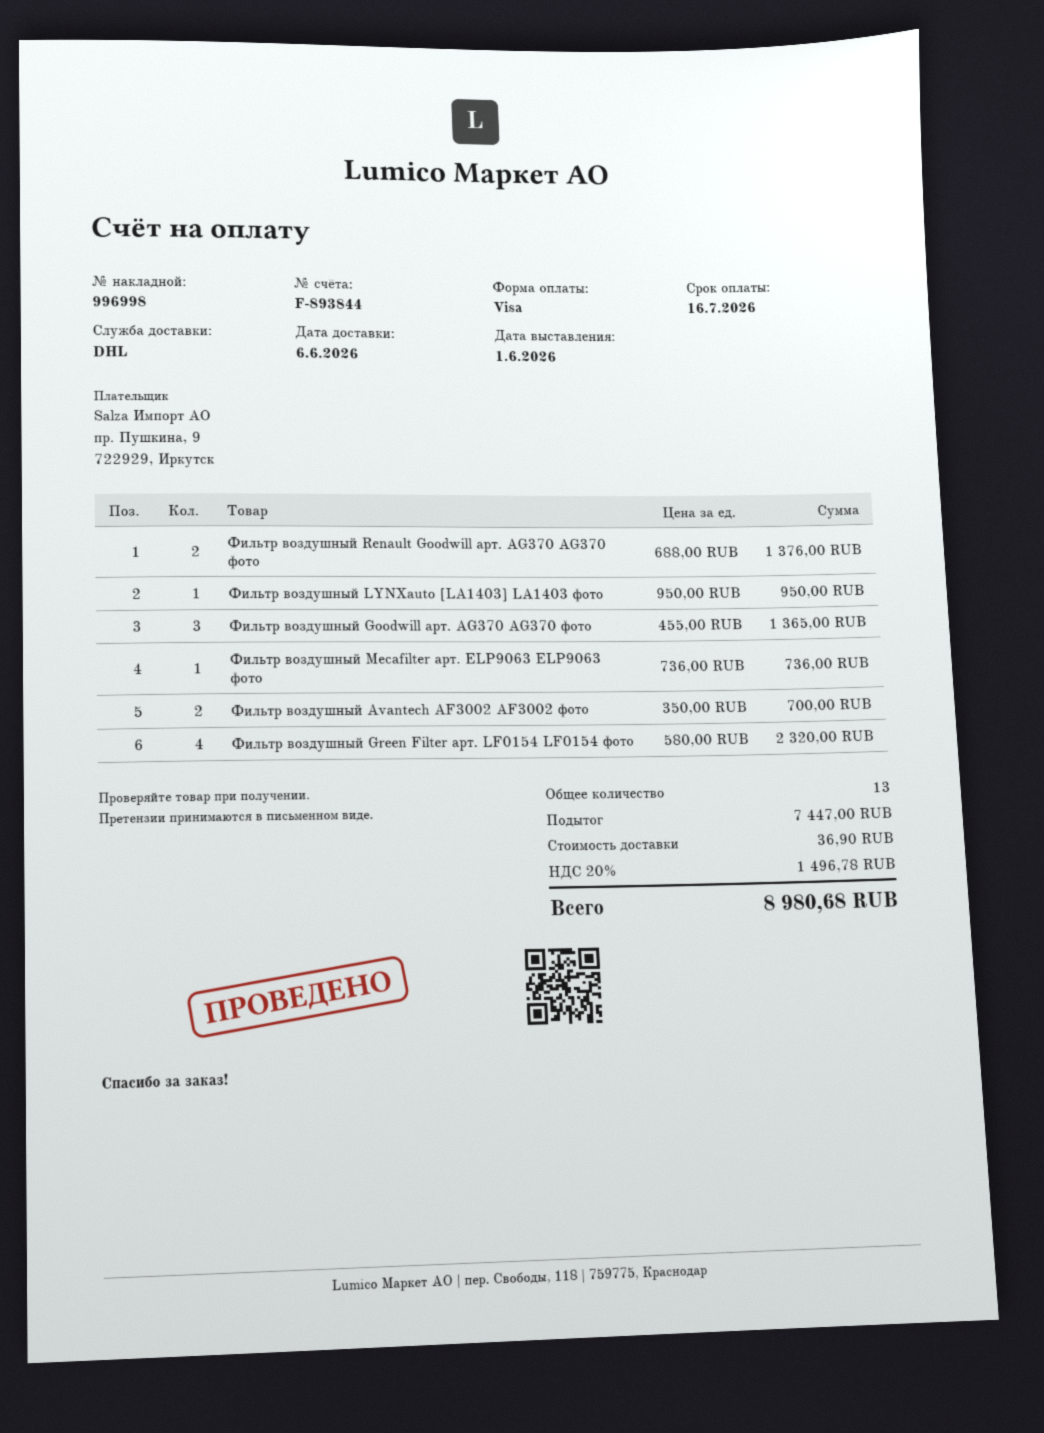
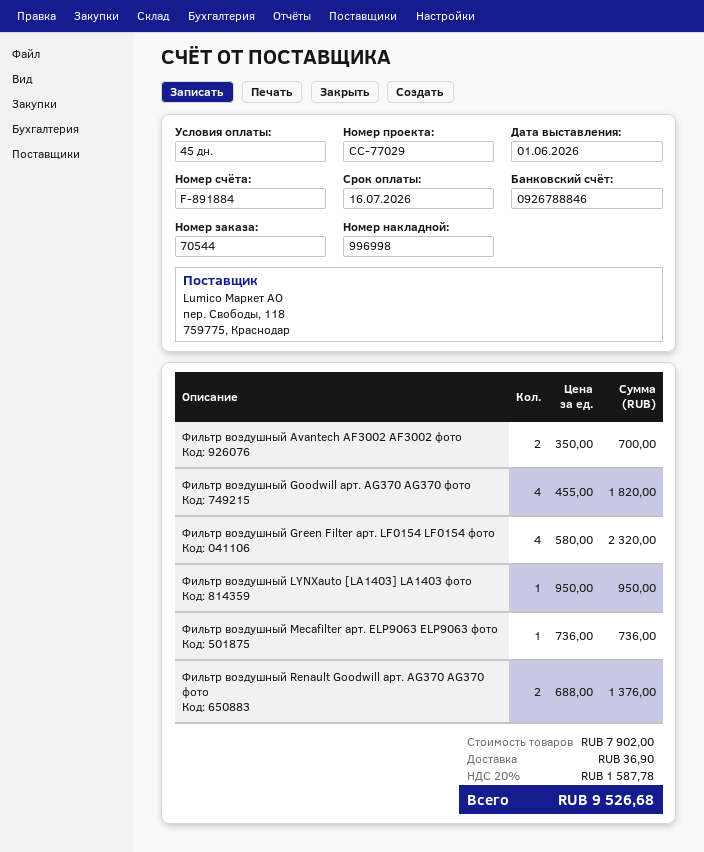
invoice number: F-893844 -> F-891884
Фильтр воздушный Goodwill арт. AG370 AG370 фото: 3 x 455.00 = 1365.00 -> 4 x 455.00 = 1820.00
subtotal: 7447.00 -> 7902.00
tax: 20% = 1496.78 -> 20% = 1587.78
total: 8980.68 -> 9526.68

